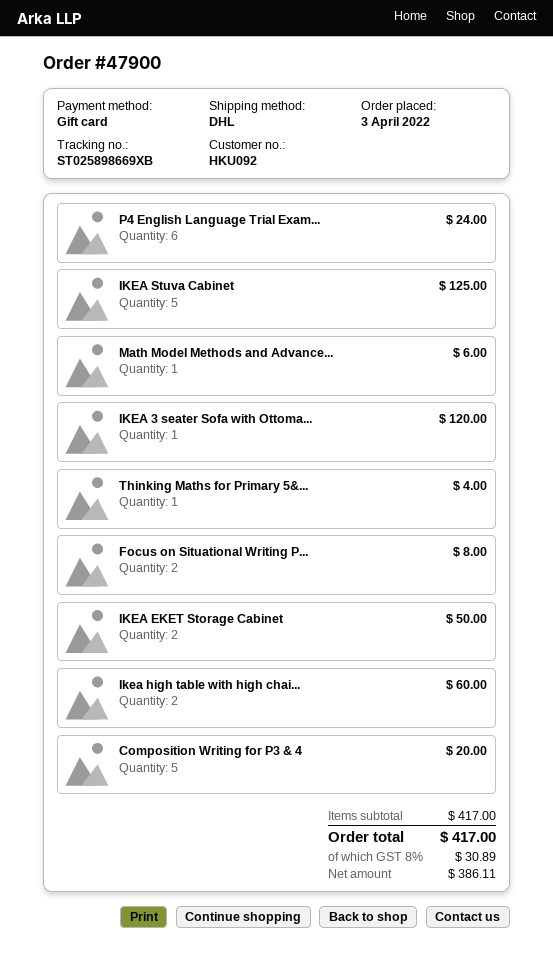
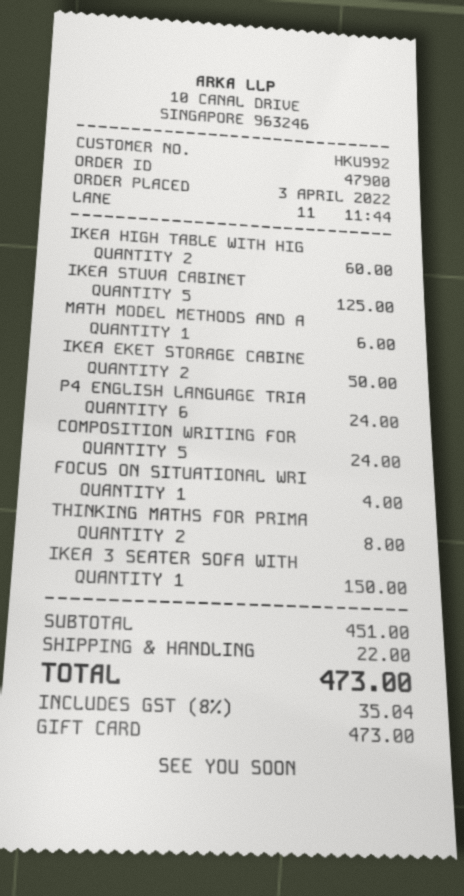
customer number: HKU092 -> HKU992
IKEA 3 seater Sofa with Ottoma...: 1 for 120.00 -> 1 for 150.00
Thinking Maths for Primary 5&...: 1 for 4.00 -> 2 for 8.00
Focus on Situational Writing P...: 2 for 8.00 -> 1 for 4.00
Composition Writing for P3 & 4: 5 for 20.00 -> 5 for 24.00
subtotal: 417.00 -> 451.00
shipping: none -> 22.00
tax: 8% = 30.89 -> 8% = 35.04
total: 417.00 -> 473.00

